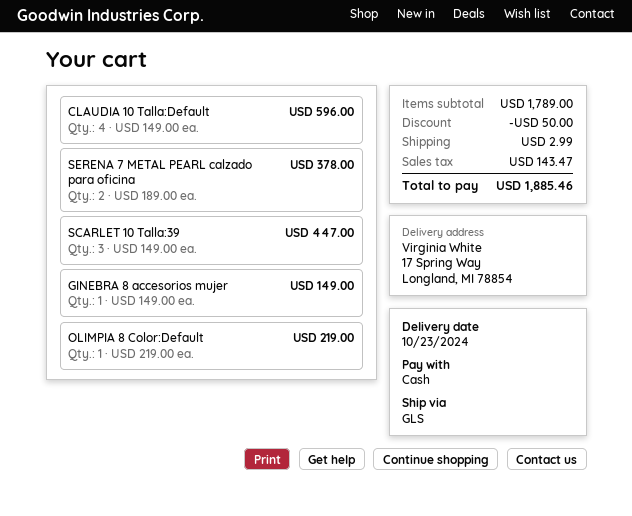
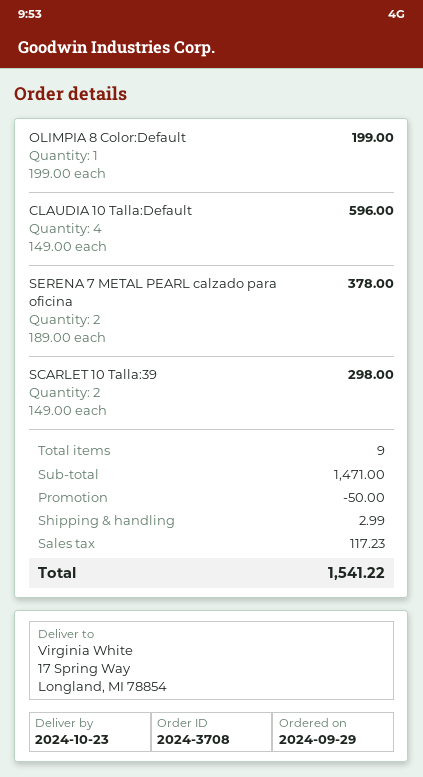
SCARLET 10 Talla:39: 3 x 149.00 = 447.00 -> 2 x 149.00 = 298.00
GINEBRA 8 accesorios mujer: 1 x 149.00 = 149.00 -> none
OLIMPIA 8 Color:Default: 1 x 219.00 = 219.00 -> 1 x 199.00 = 199.00
subtotal: 1789.00 -> 1471.00
tax: 143.47 -> 117.23
total: 1885.46 -> 1541.22

